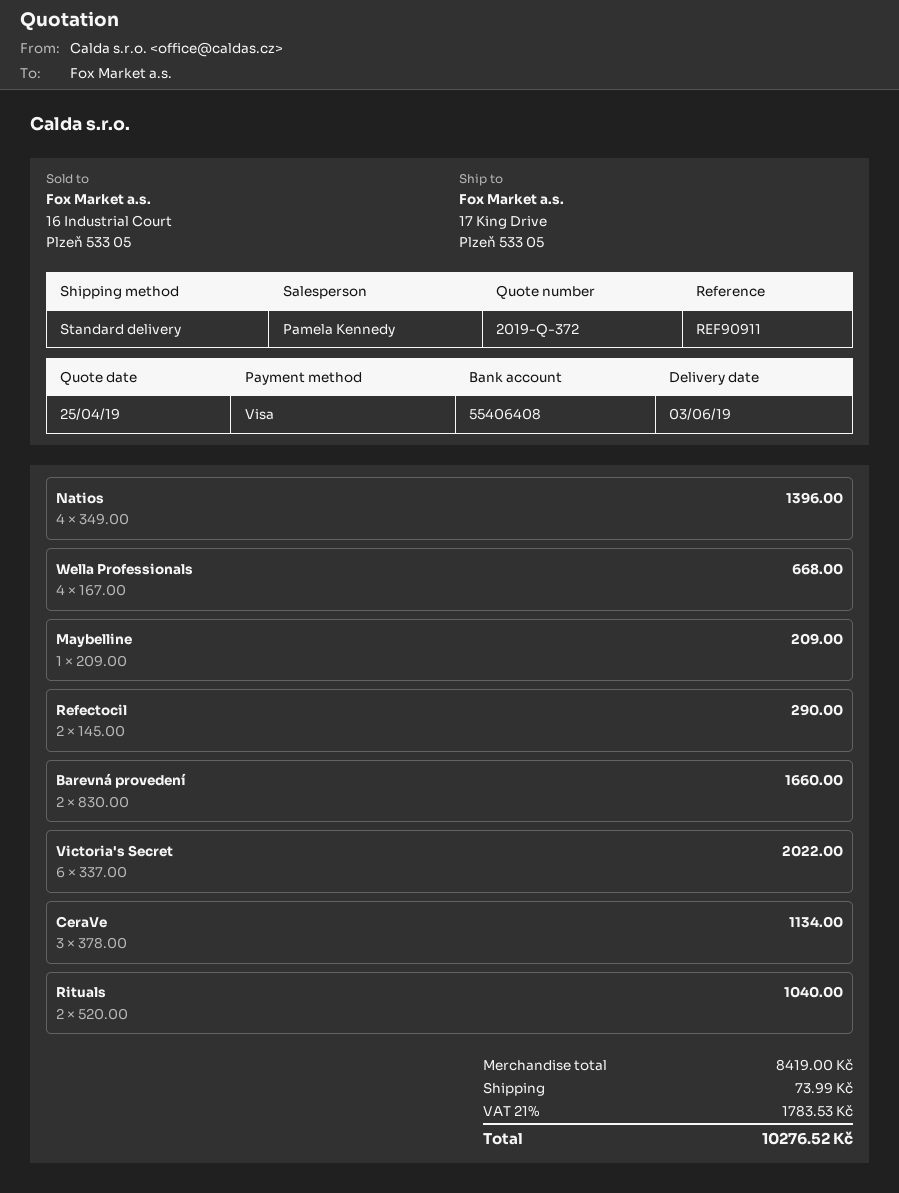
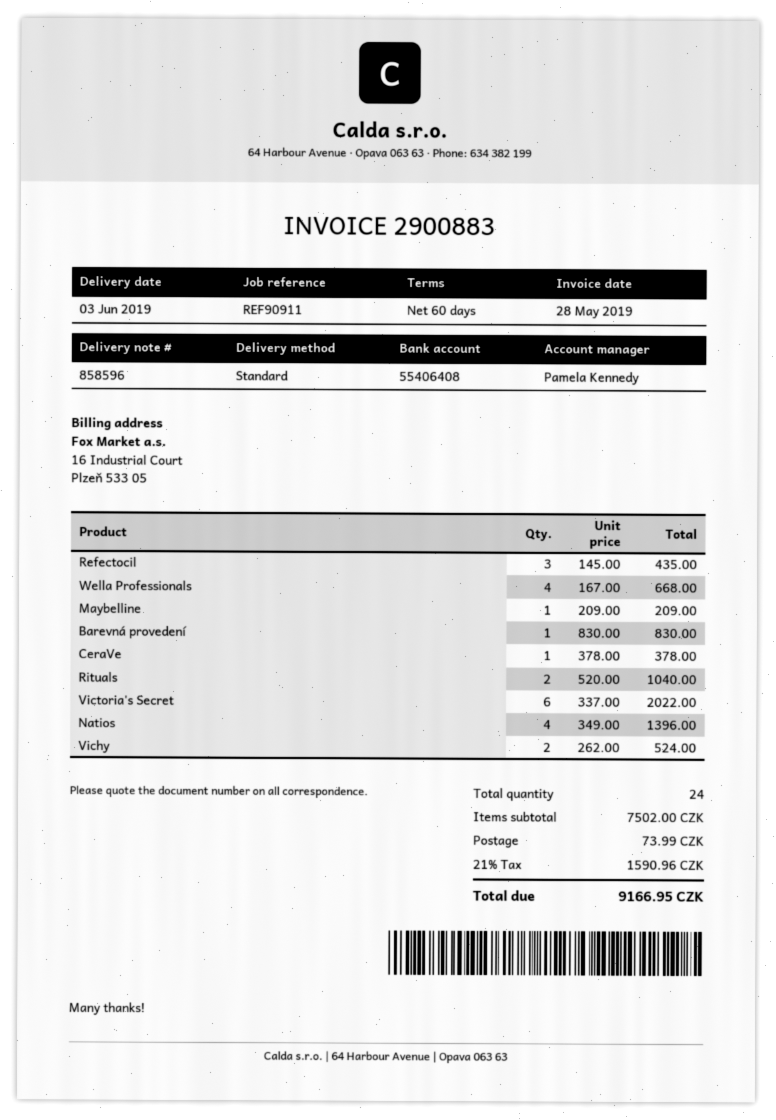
Refectocil: 2 x 145.00 = 290.00 -> 3 x 145.00 = 435.00
Barevná provedení: 2 x 830.00 = 1660.00 -> 1 x 830.00 = 830.00
CeraVe: 3 x 378.00 = 1134.00 -> 1 x 378.00 = 378.00
Vichy: none -> 2 x 262.00 = 524.00
subtotal: 8419.00 -> 7502.00
tax: 21% = 1783.53 -> 21% = 1590.96
total: 10276.52 -> 9166.95

